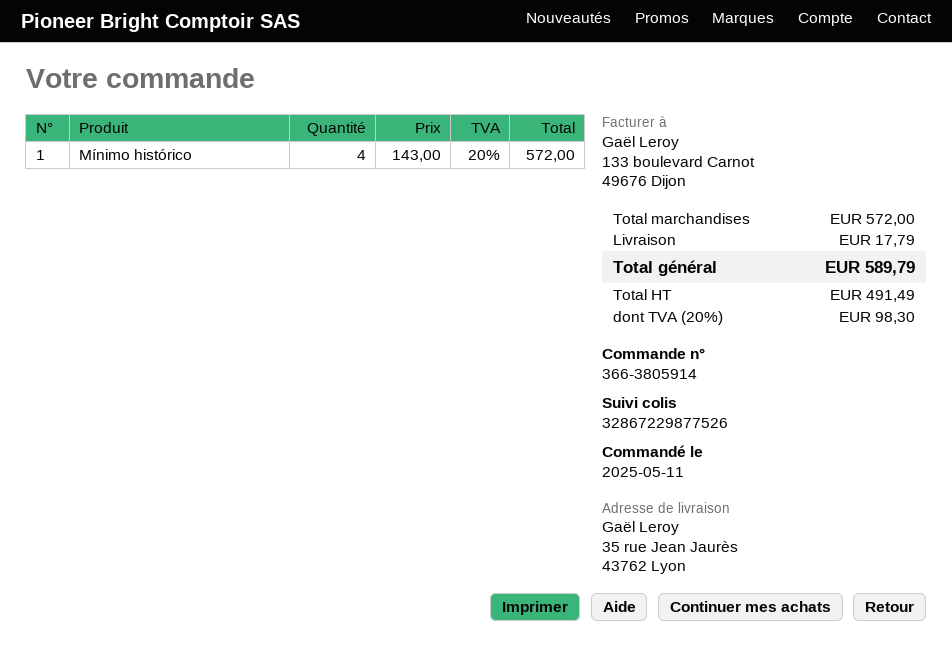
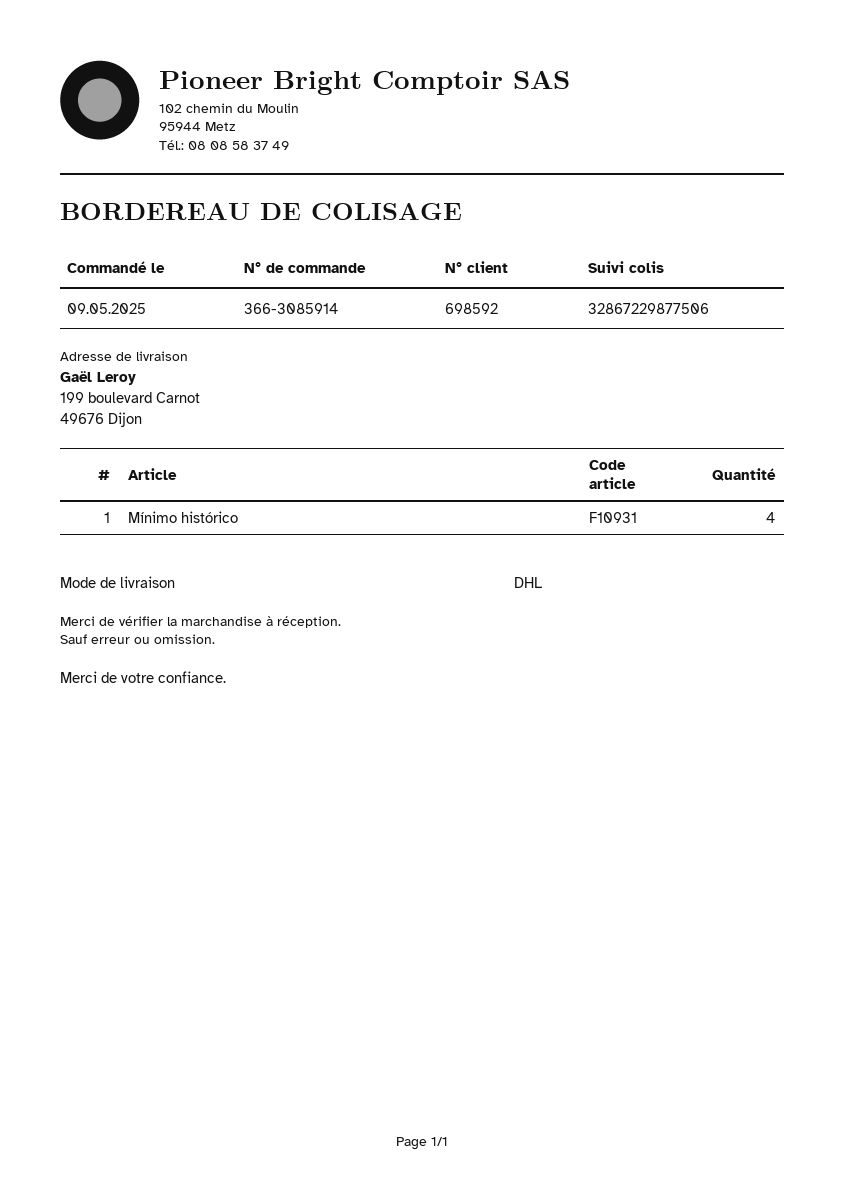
order number: 366-3805914 -> 366-3085914
order date: 2025-05-11 -> 2025-05-09
tracking number: 32867229877526 -> 32867229877506
ship to: 35 rue Jean Jaurès, 43762 Lyon -> 199 boulevard Carnot, 49676 Dijon

